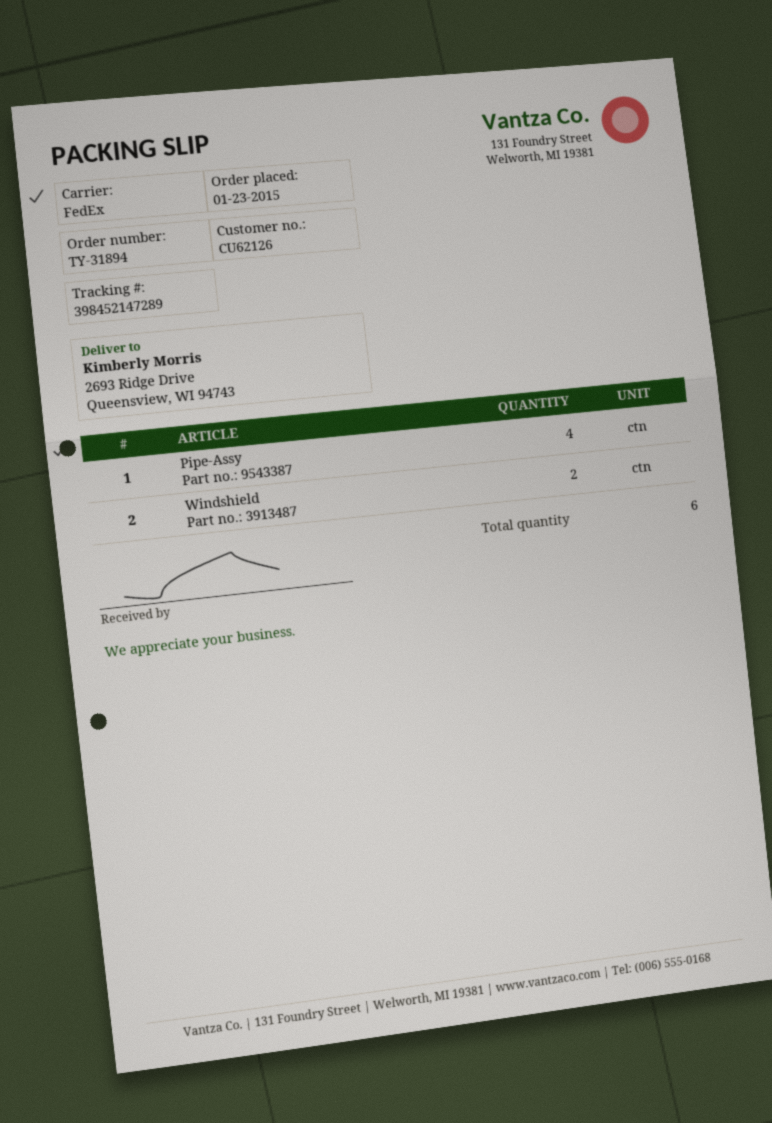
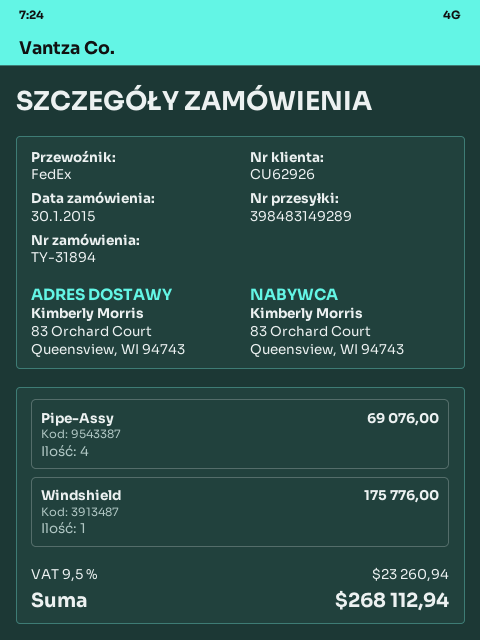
order date: 2015-01-23 -> 2015-01-30
customer number: CU62126 -> CU62926
tracking number: 398452147289 -> 398483149289
ship to: 2693 Ridge Drive, Queensview, WI 94743 -> 83 Orchard Court, Queensview, WI 94743
Windshield: 2 -> 1

